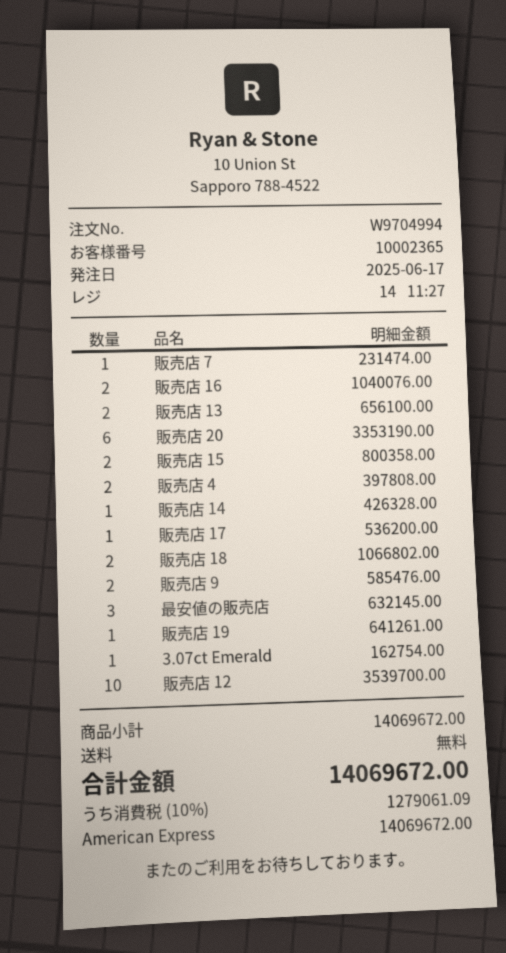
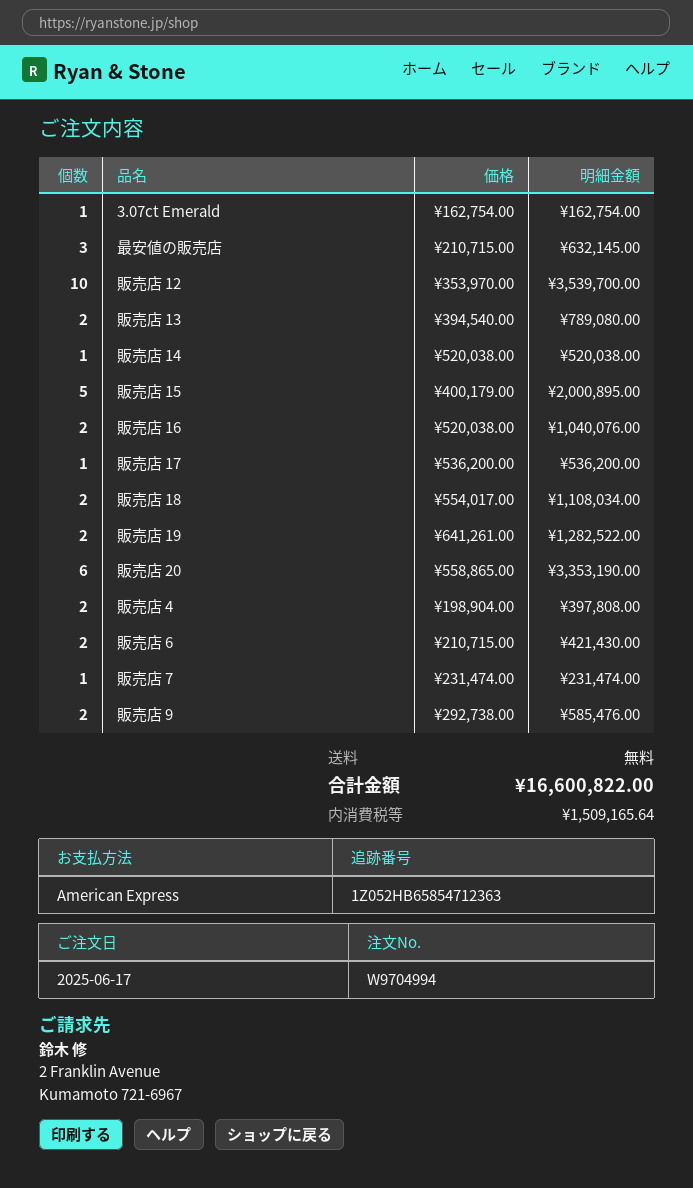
販売店 13: 2 for 656100.00 -> 2 for 789080.00
販売店 15: 2 for 800358.00 -> 5 for 2000895.00
販売店 14: 1 for 426328.00 -> 1 for 520038.00
販売店 18: 2 for 1066802.00 -> 2 for 1108034.00
販売店 19: 1 for 641261.00 -> 2 for 1282522.00
販売店 6: none -> 2 for 421430.00
tax: 1279061.09 -> 1509165.64
total: 14069672.00 -> 16600822.00

